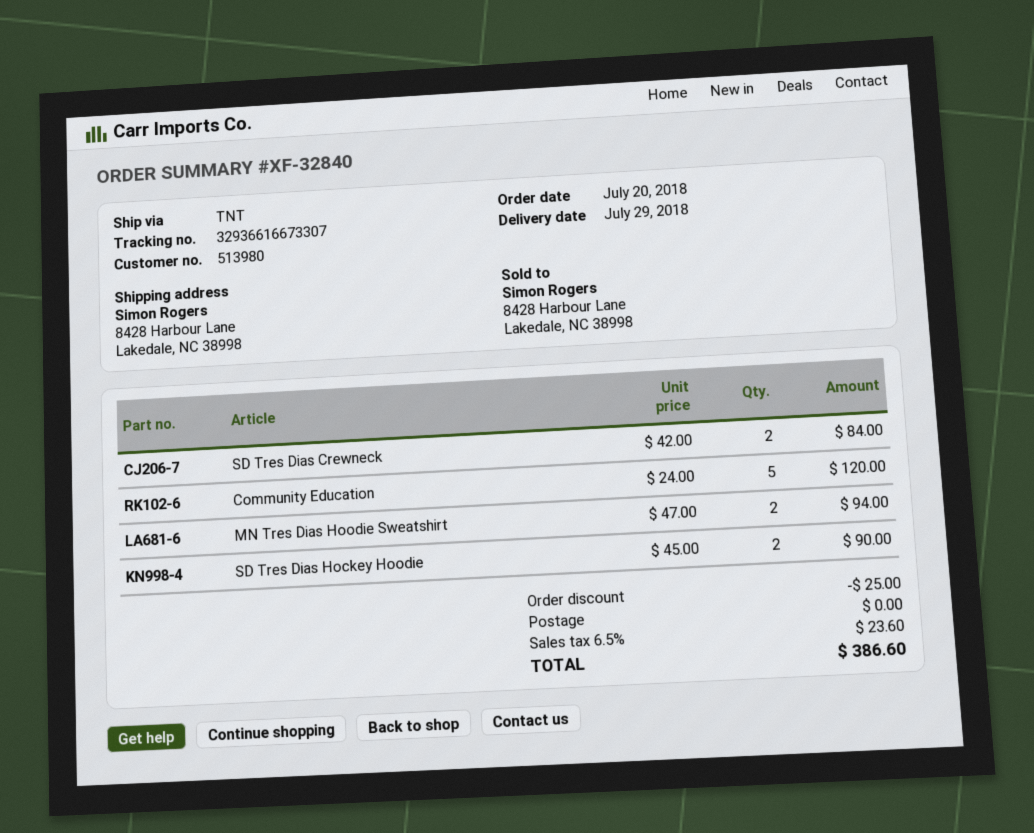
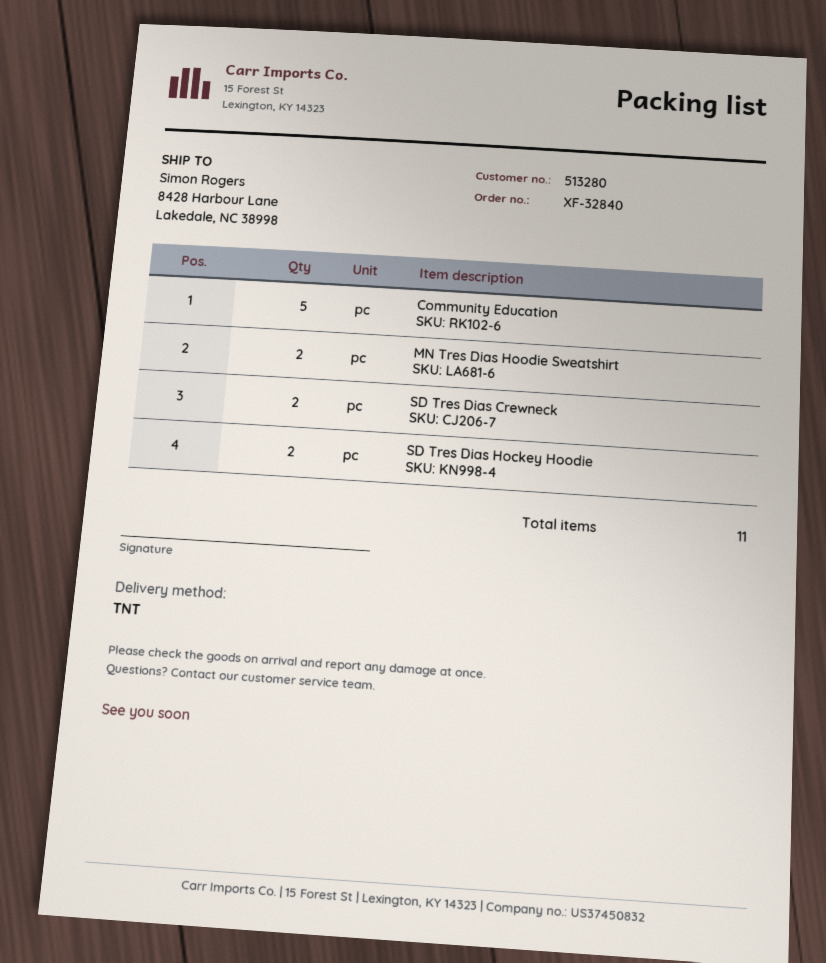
customer number: 513980 -> 513280

